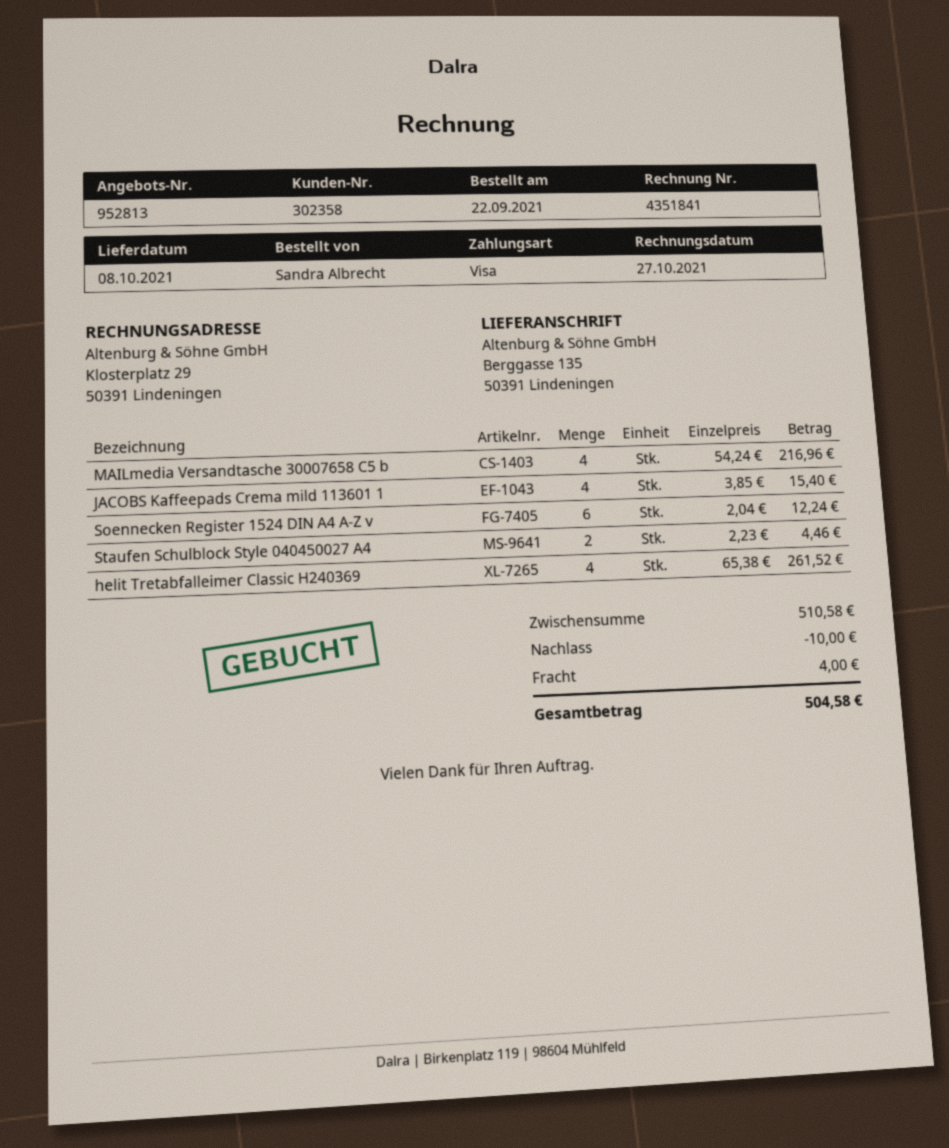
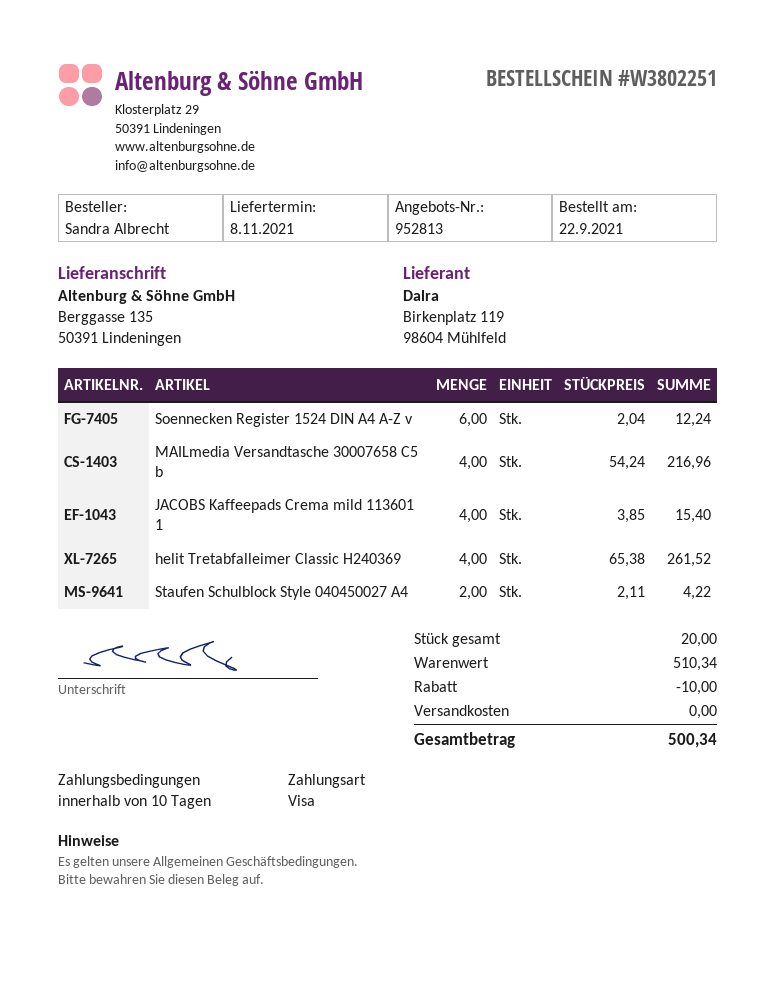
delivery date: 2021-10-08 -> 2021-11-08
Staufen Schulblock Style 040450027 A4: 2 x 2.23 = 4.46 -> 2 x 2.11 = 4.22
subtotal: 510.58 -> 510.34
shipping: 4.00 -> 0.00
total: 504.58 -> 500.34

